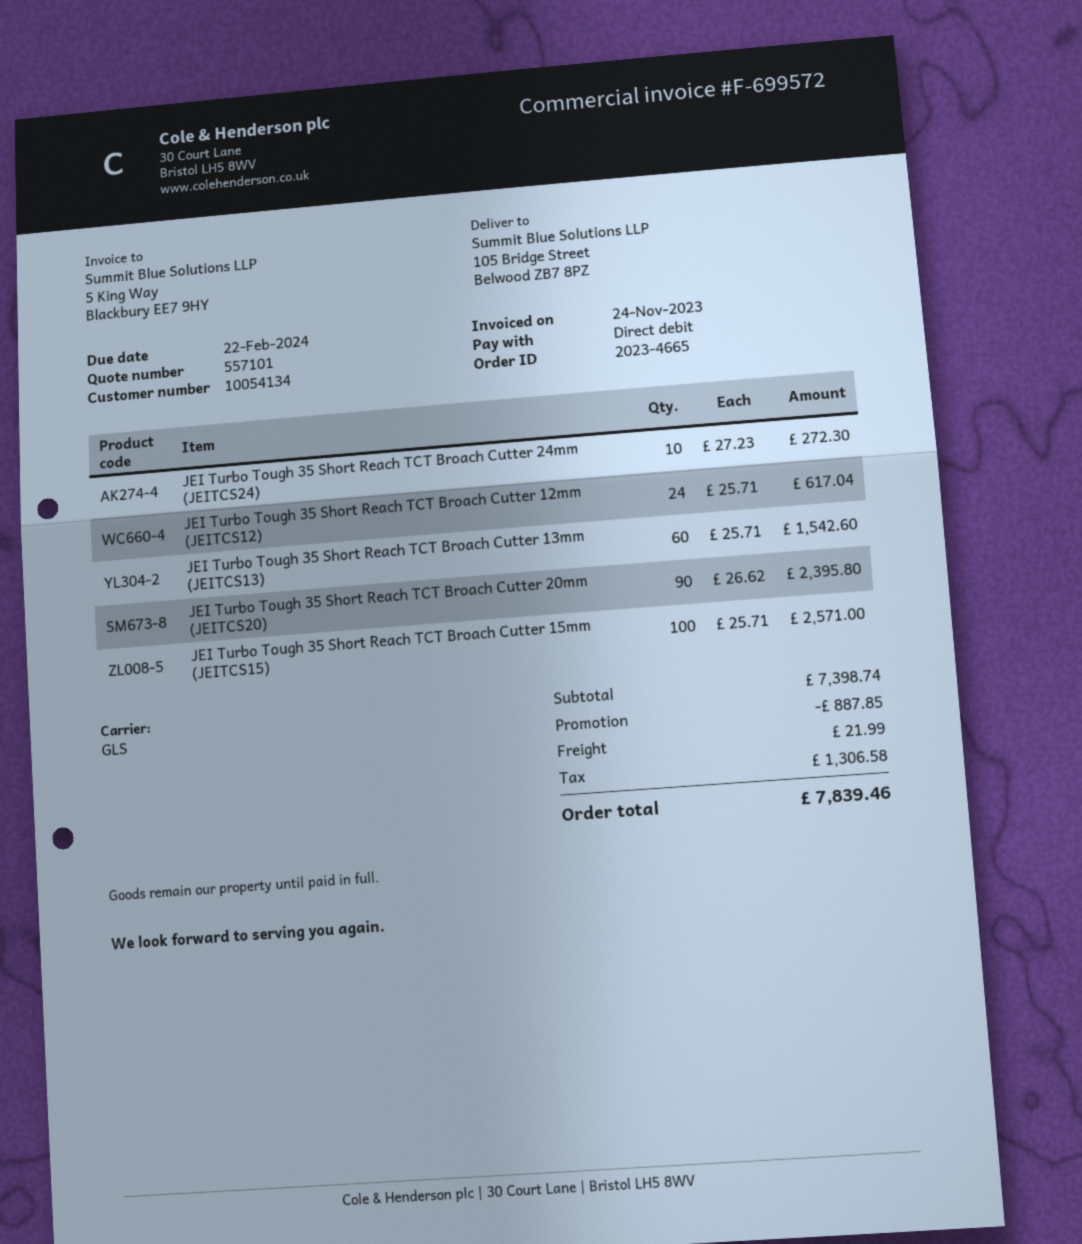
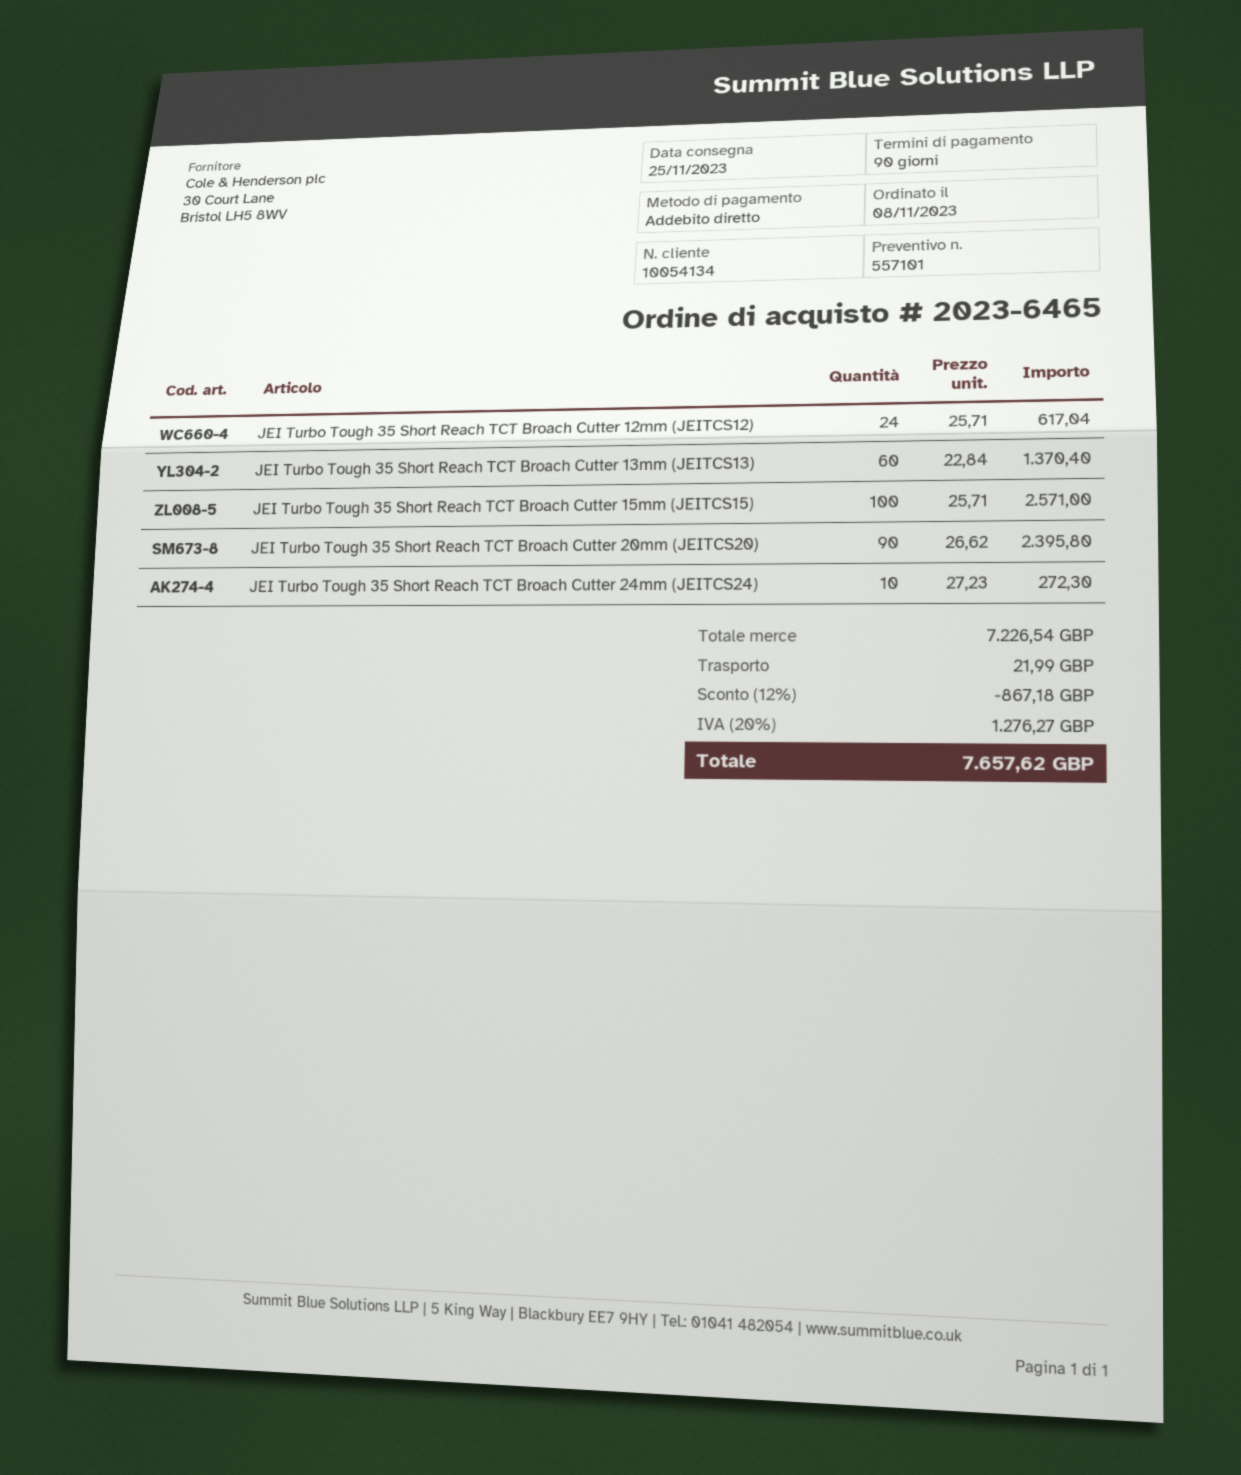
order number: 2023-4665 -> 2023-6465
JEI Turbo Tough 35 Short Reach TCT Broach Cutter 13mm (JEITCS13): 60 x 25.71 = 1542.60 -> 60 x 22.84 = 1370.40
subtotal: 7398.74 -> 7226.54
discount: 887.85 -> 867.18
tax: 1306.58 -> 1276.27
total: 7839.46 -> 7657.62

